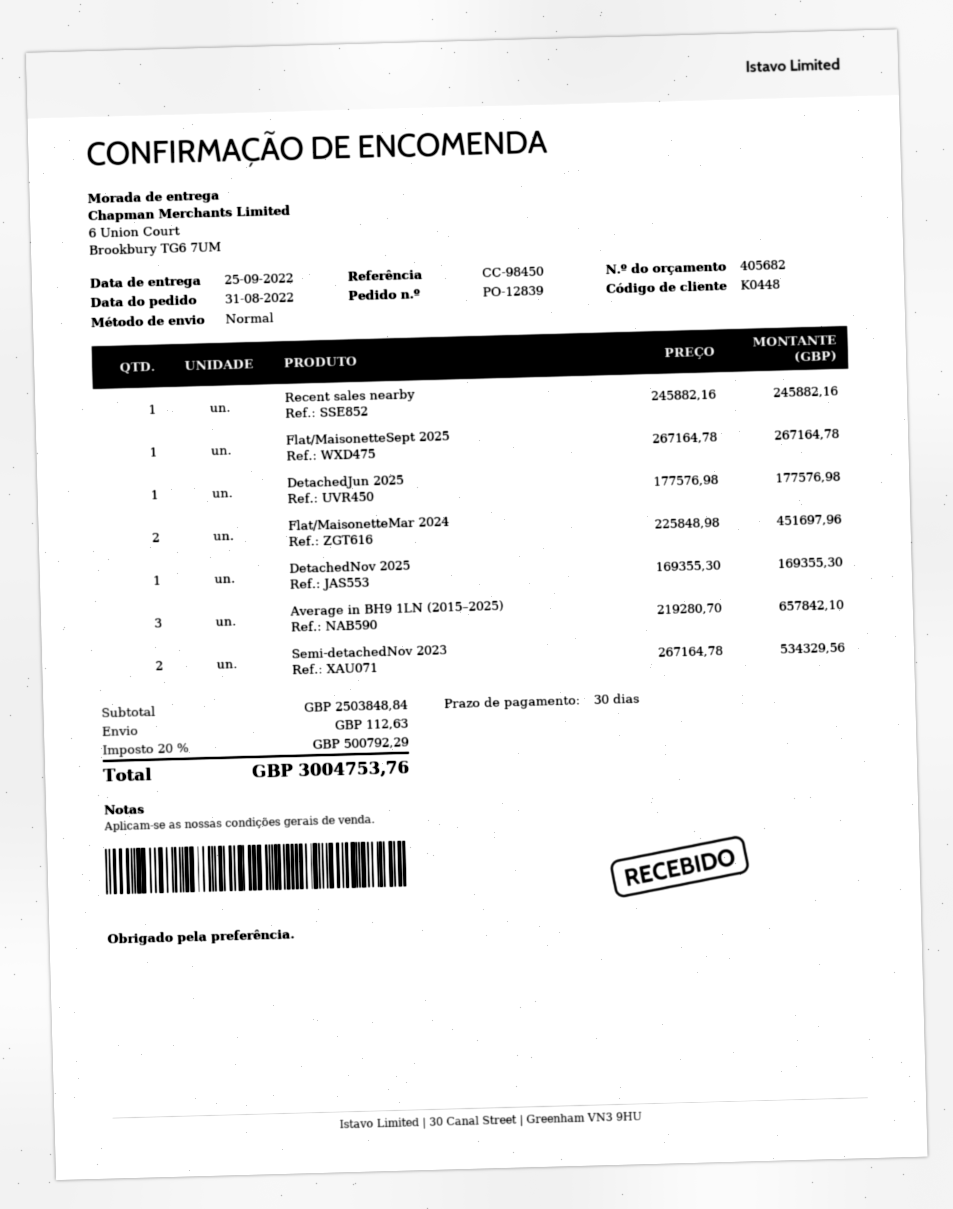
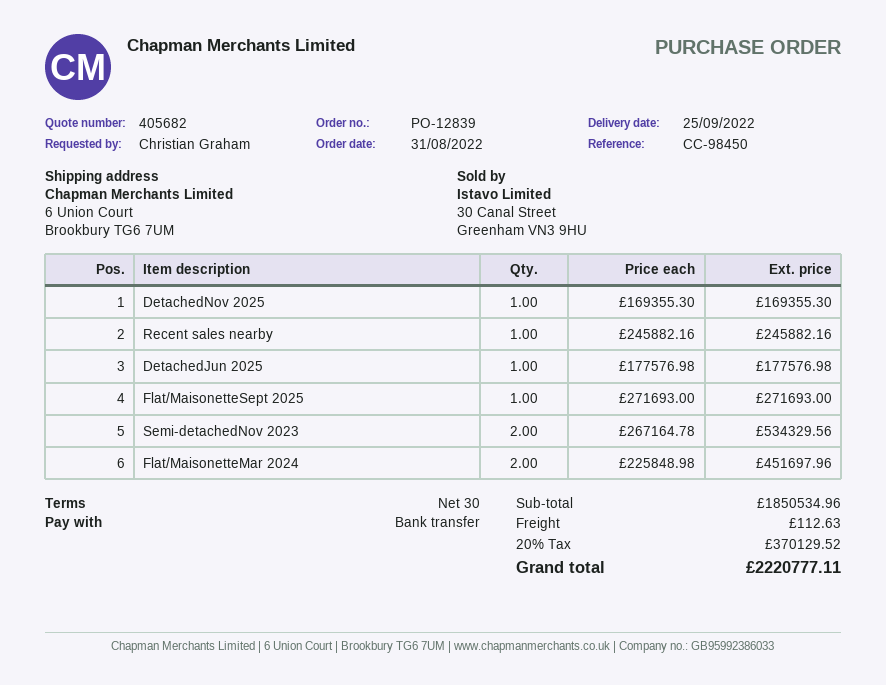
Flat/MaisonetteSept 2025: 1 x 267164.78 = 267164.78 -> 1 x 271693.00 = 271693.00
Average in BH9 1LN (2015–2025): 3 x 219280.70 = 657842.10 -> none
subtotal: 2503848.84 -> 1850534.96
tax: 20% = 500792.29 -> 20% = 370129.52
total: 3004753.76 -> 2220777.11

